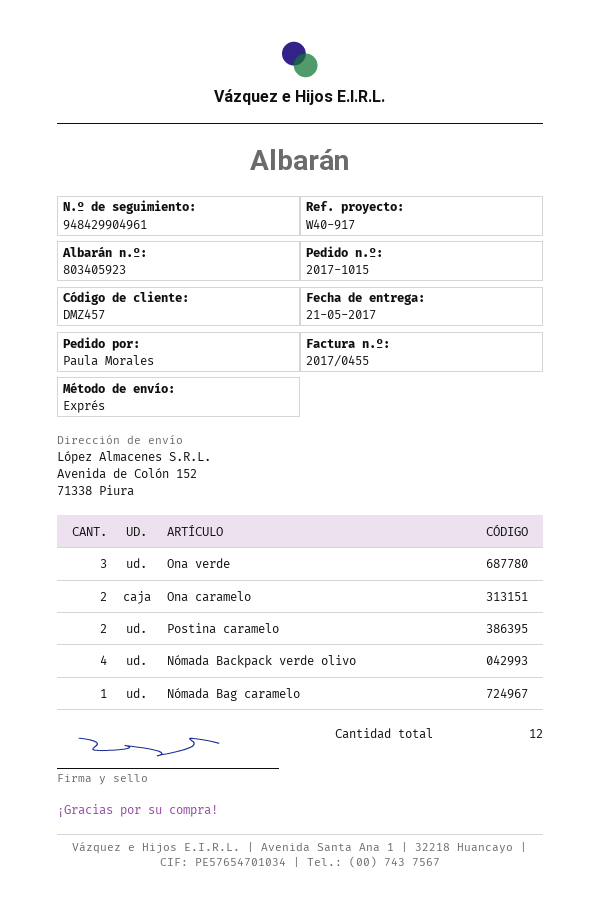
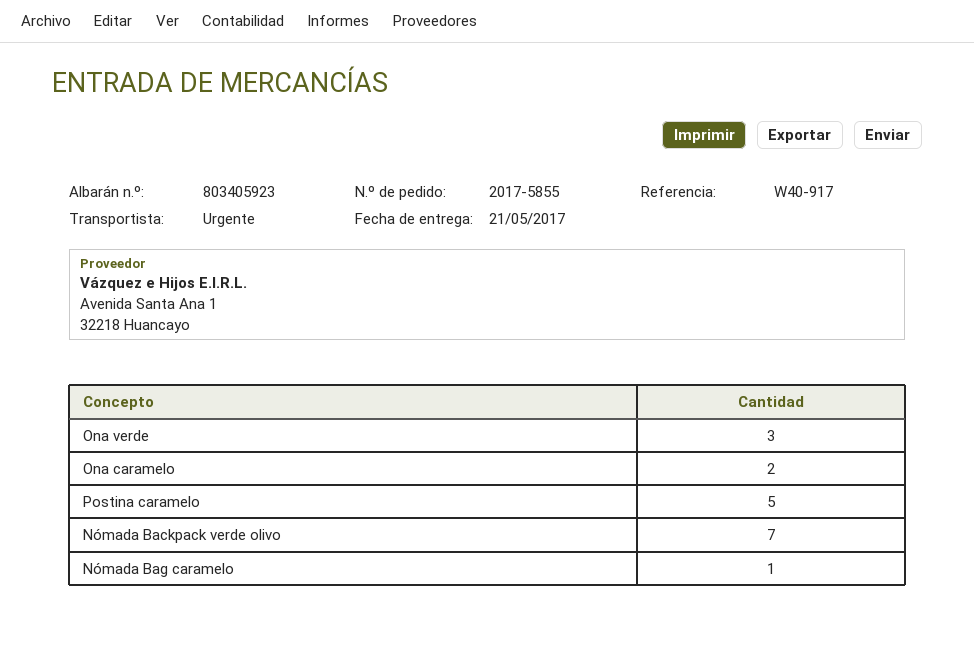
order number: 2017-1015 -> 2017-5855
Postina caramelo: 2 -> 5
Nómada Backpack verde olivo: 4 -> 7

